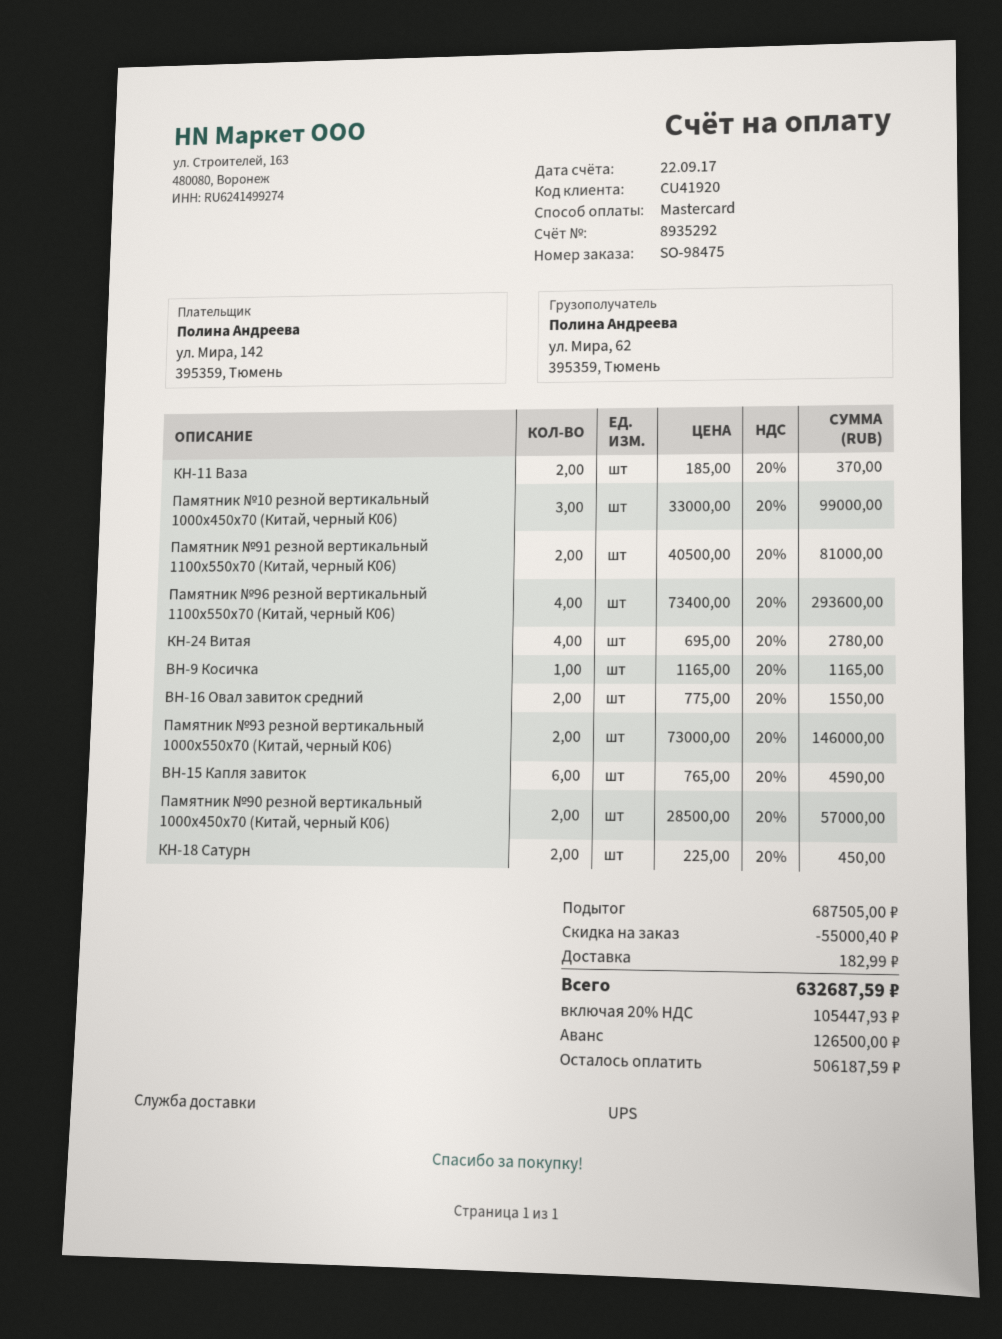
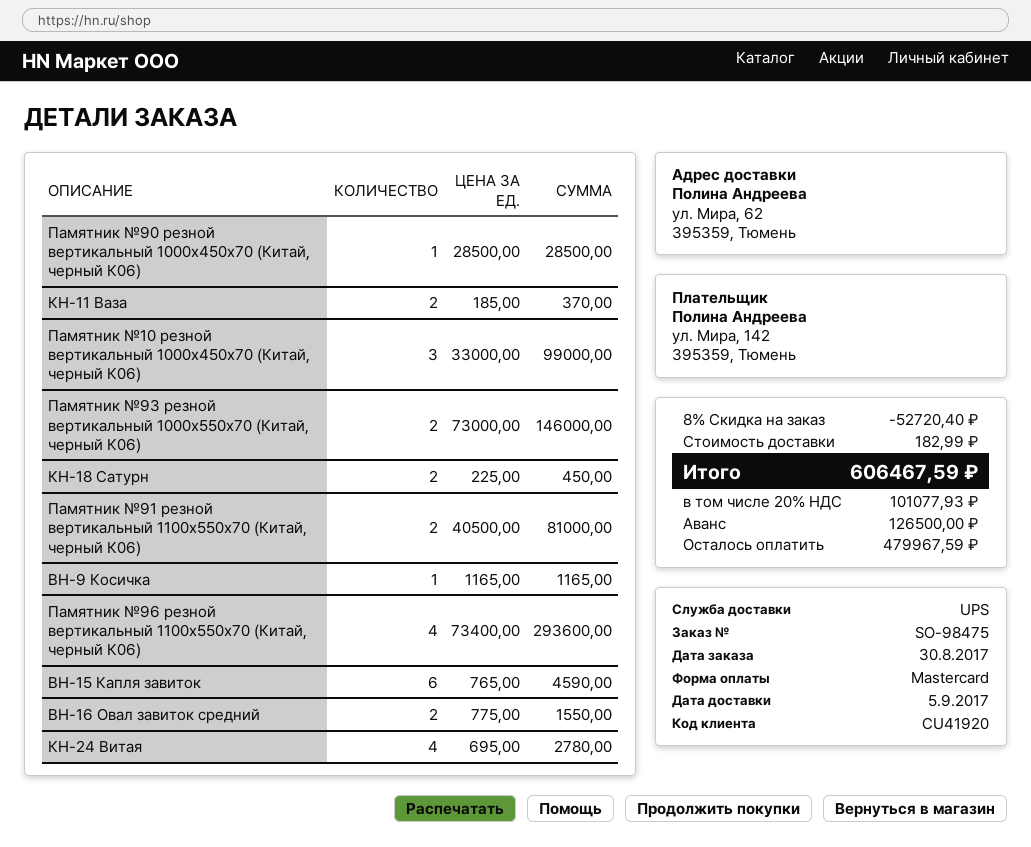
Памятник №90 резной вертикальный 1000х450х70 (Китай, черный К06): 2 x 28500.00 = 57000.00 -> 1 x 28500.00 = 28500.00
discount: 55000.40 -> 52720.40
tax: 20% = 105447.93 -> 20% = 101077.93
total: 632687.59 -> 606467.59
balance: 506187.59 -> 479967.59

